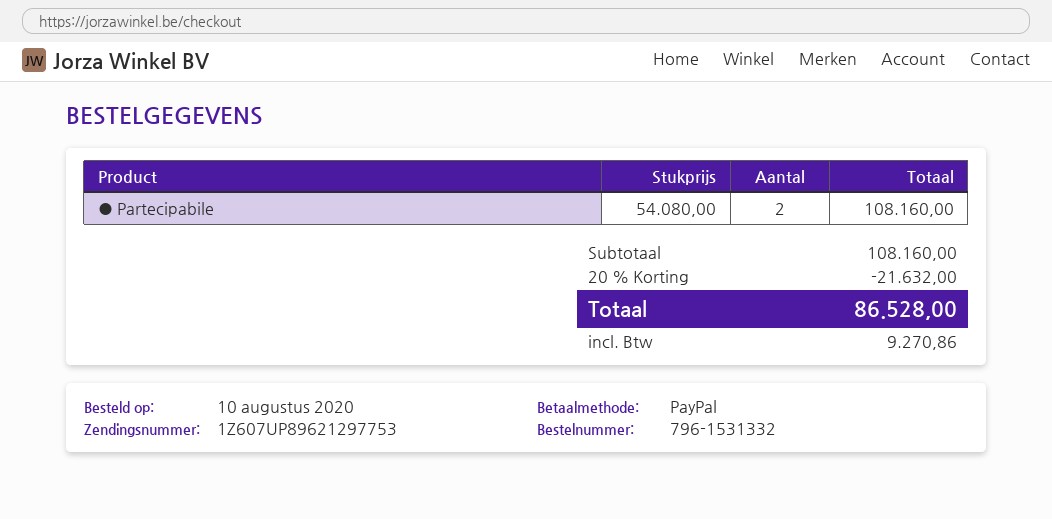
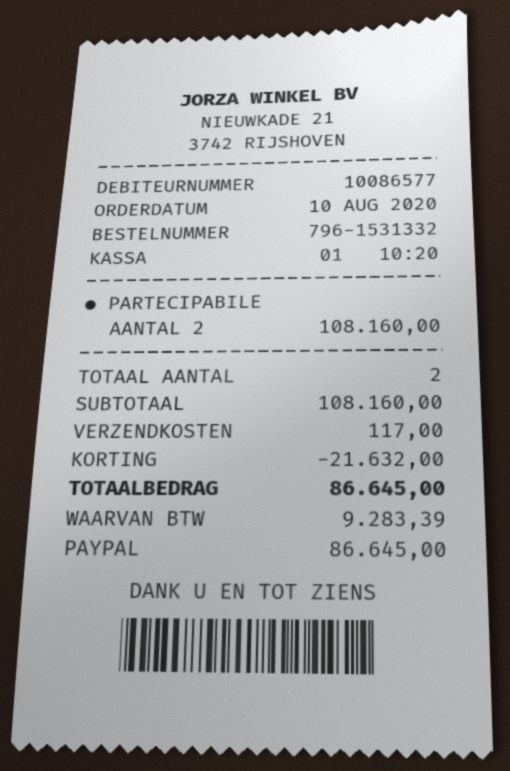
shipping: none -> 117.00
tax: 9270.86 -> 9283.39
total: 86528.00 -> 86645.00

